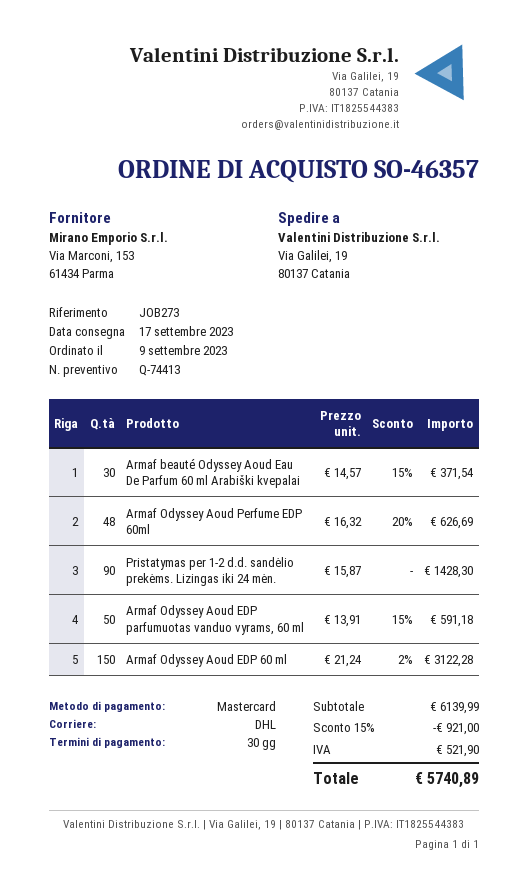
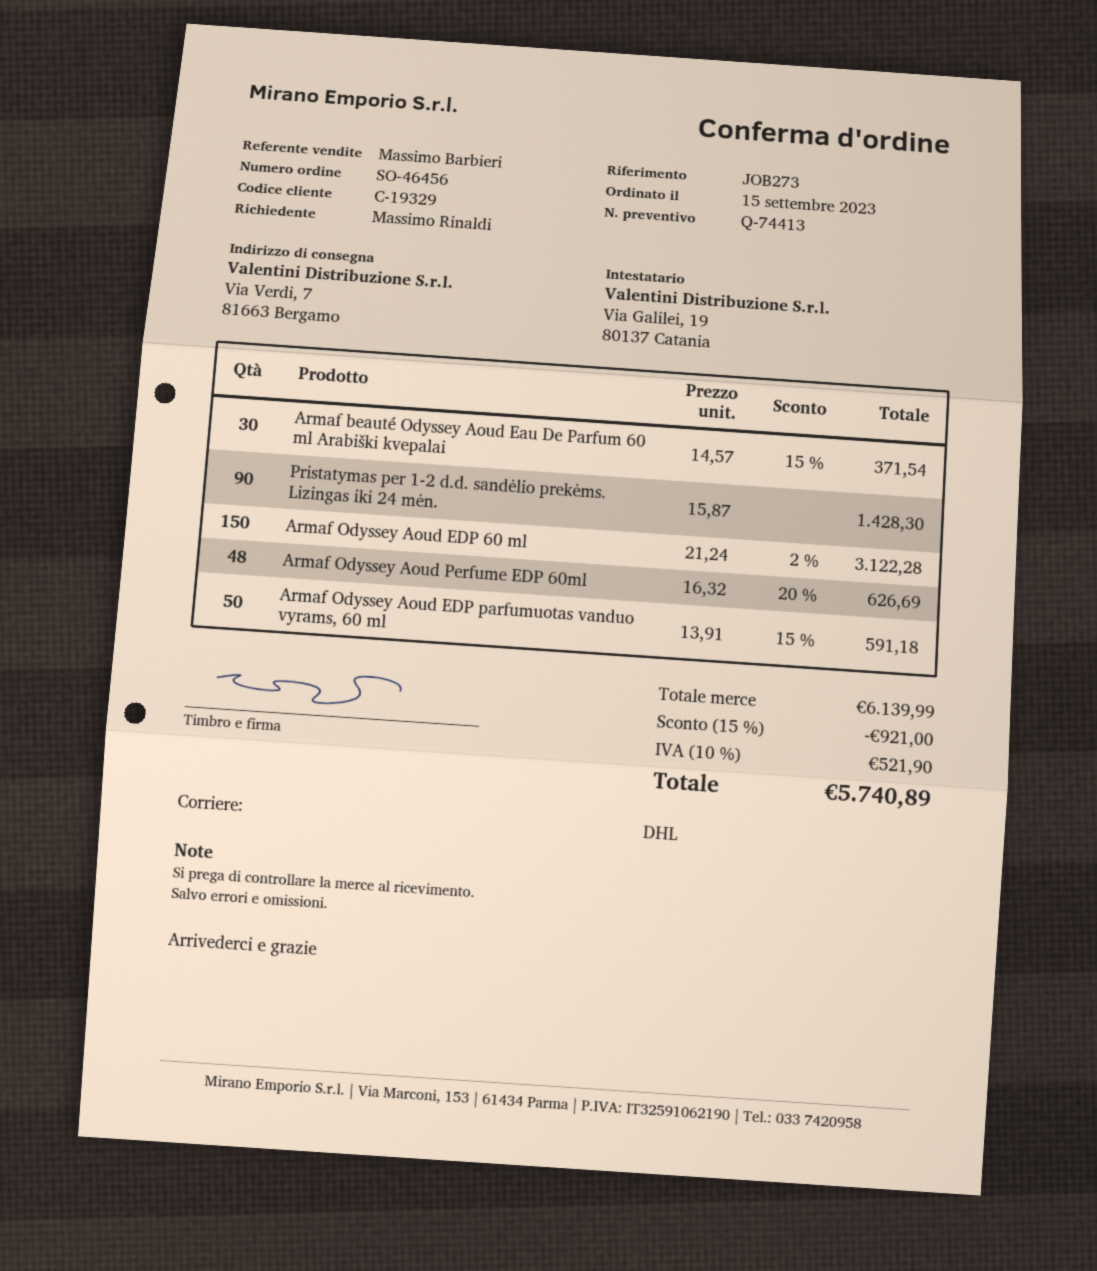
order number: SO-46357 -> SO-46456
order date: 2023-09-09 -> 2023-09-15
ship to: Via Galilei, 19, 80137 Catania -> Via Verdi, 7, 81663 Bergamo

